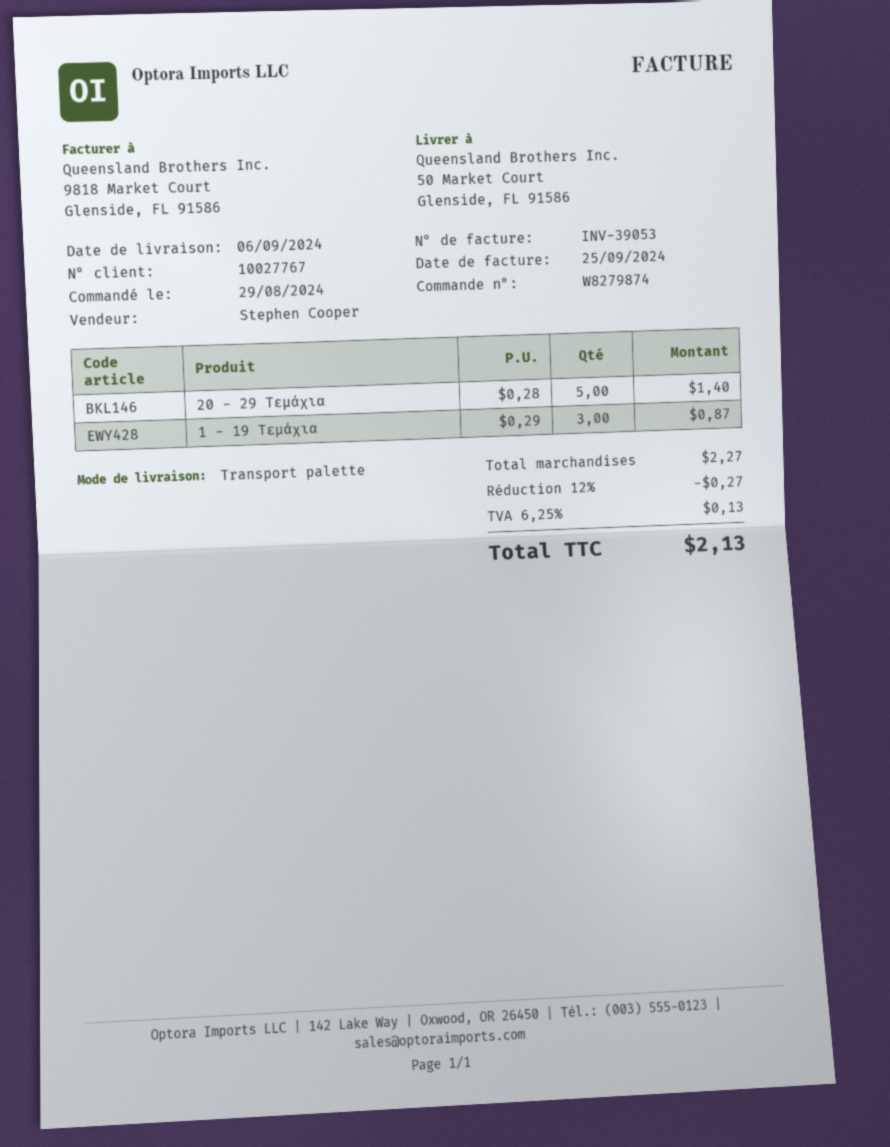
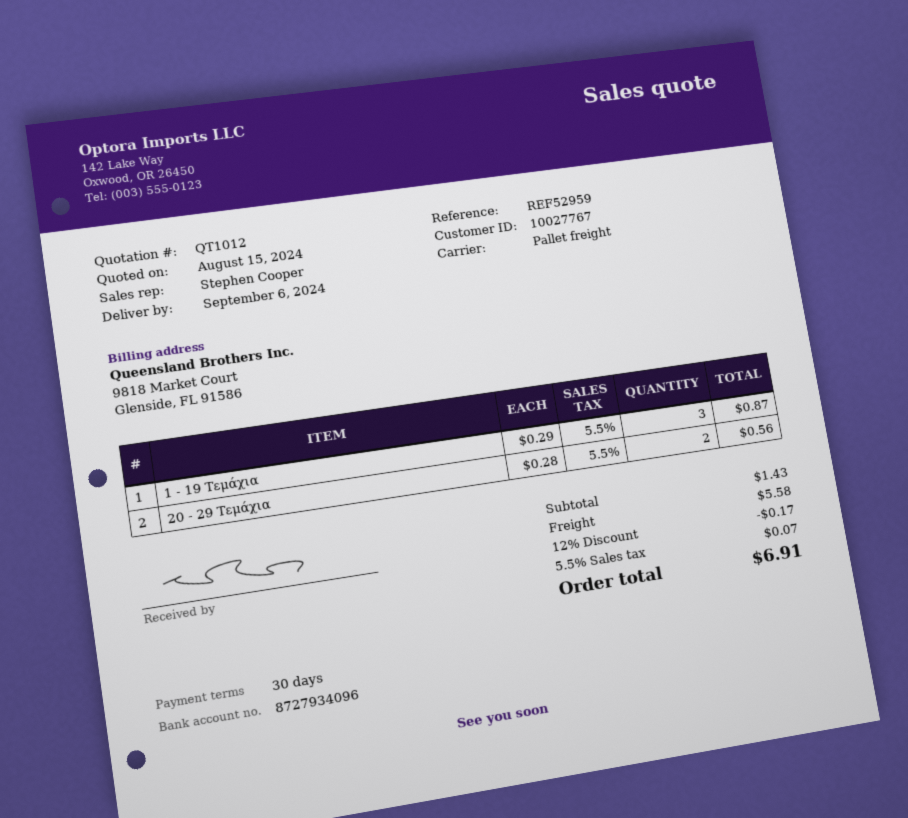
20 - 29 Τεμάχια: 5 x 0.28 = 1.40 -> 2 x 0.28 = 0.56
subtotal: 2.27 -> 1.43
discount: 12% = 0.27 -> 12% = 0.17
shipping: none -> 5.58
tax: 6.25% = 0.13 -> 5.5% = 0.07
total: 2.13 -> 6.91

